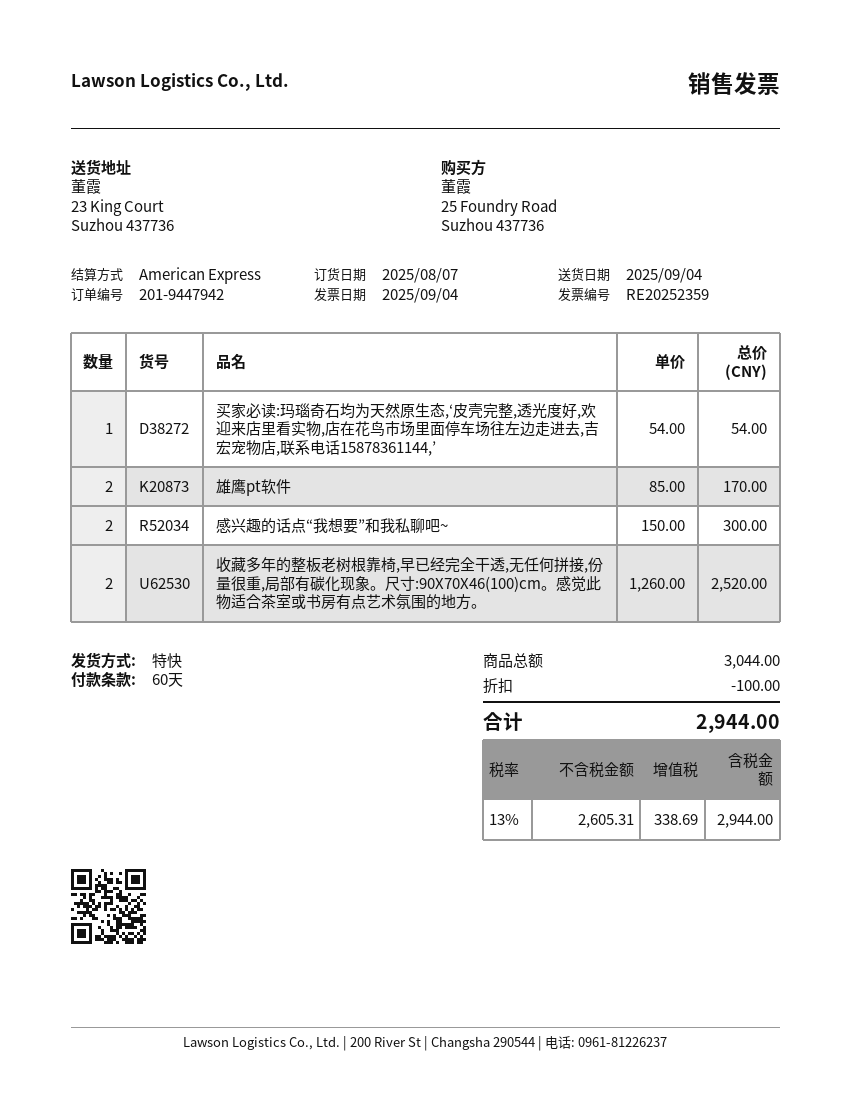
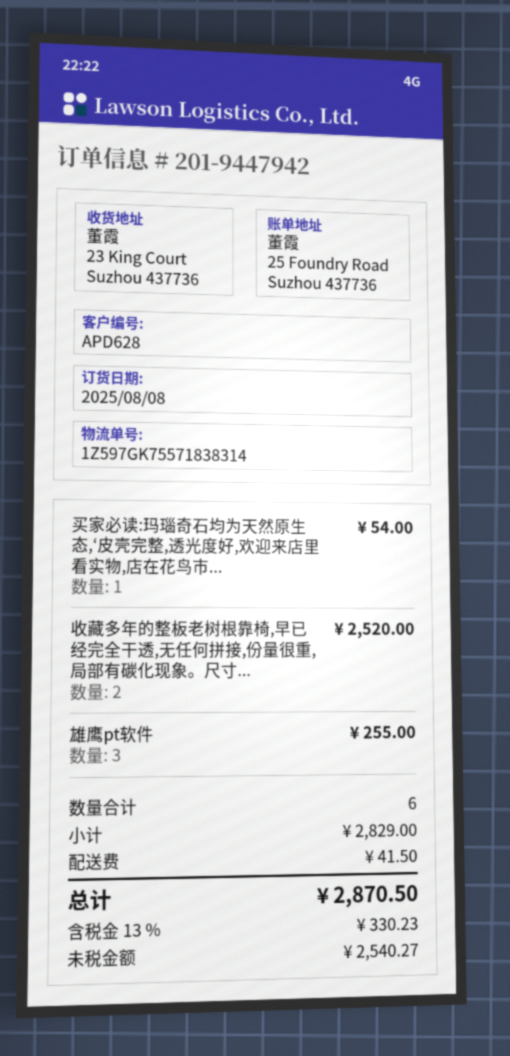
order date: 2025-08-07 -> 2025-08-08
雄鹰pt软件: 2 for 170.00 -> 3 for 255.00
感兴趣的话点“我想要”和我私聊吧~: 2 for 300.00 -> none
subtotal: 3044.00 -> 2829.00
discount: 100.00 -> none
shipping: none -> 41.50
net: 2605.31 -> 2540.27
tax: 13% = 338.69 -> 13% = 330.23
total: 2944.00 -> 2870.50

